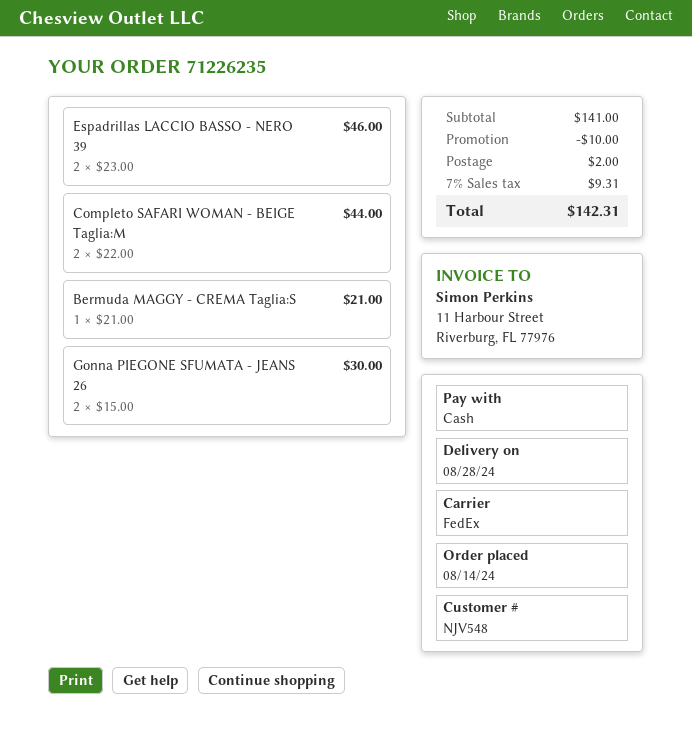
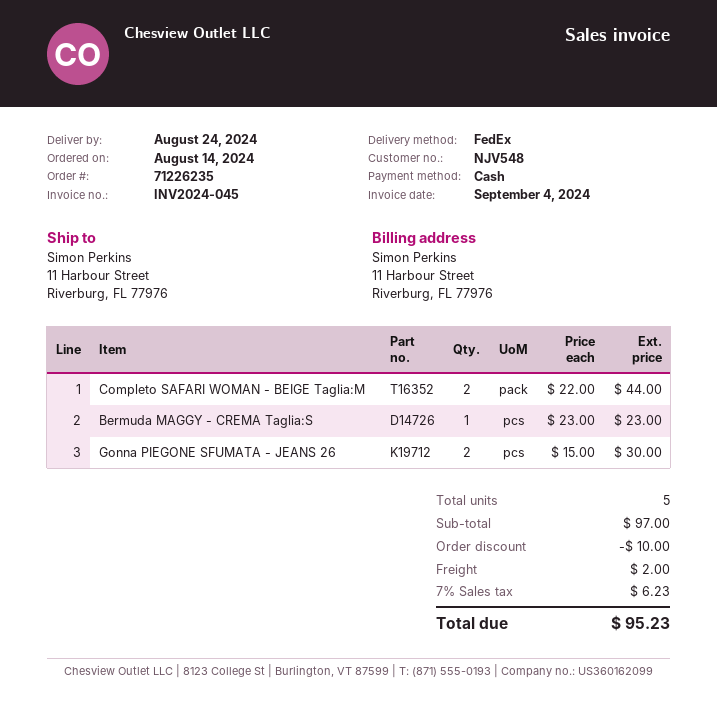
delivery date: 2024-08-28 -> 2024-08-24
Espadrillas LACCIO BASSO - NERO 39: 2 x 23.00 = 46.00 -> none
Bermuda MAGGY - CREMA Taglia:S: 1 x 21.00 = 21.00 -> 1 x 23.00 = 23.00
subtotal: 141.00 -> 97.00
tax: 7% = 9.31 -> 7% = 6.23
total: 142.31 -> 95.23

